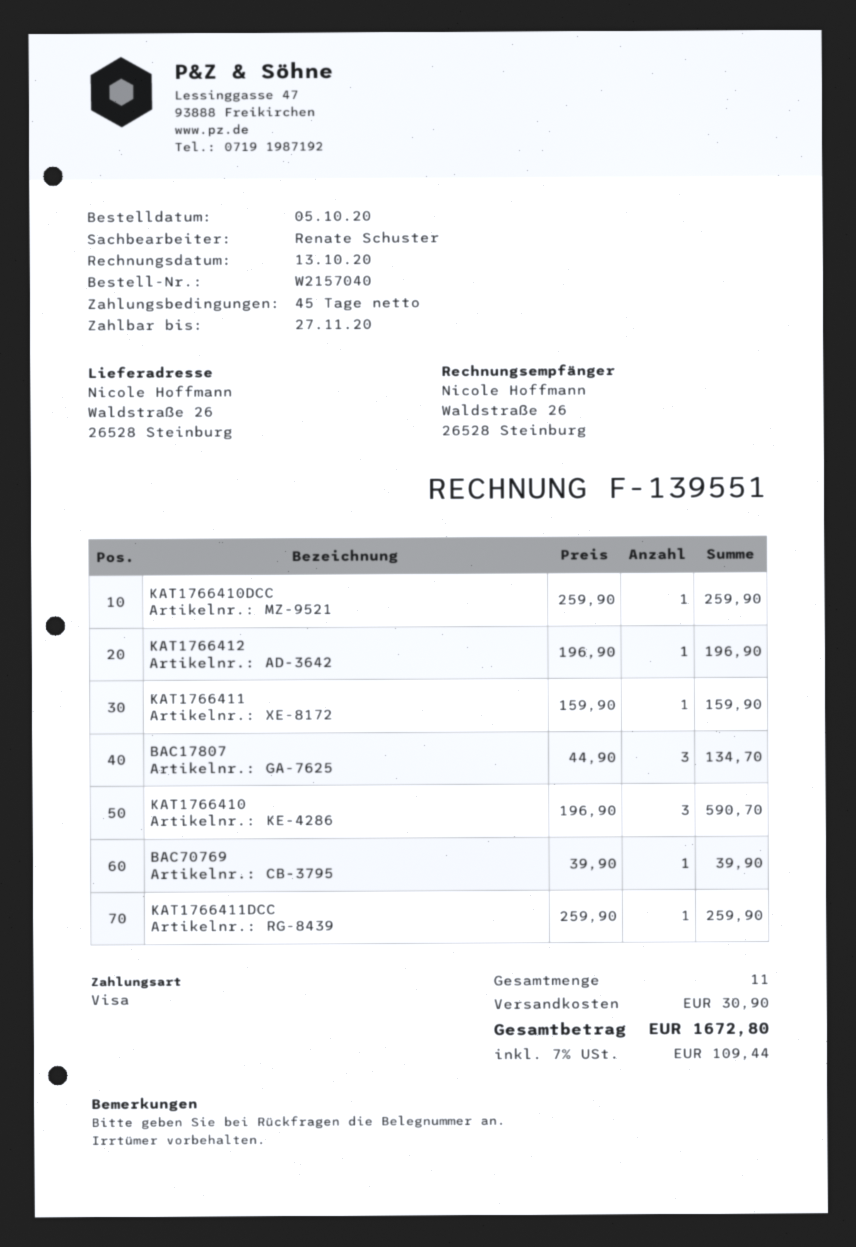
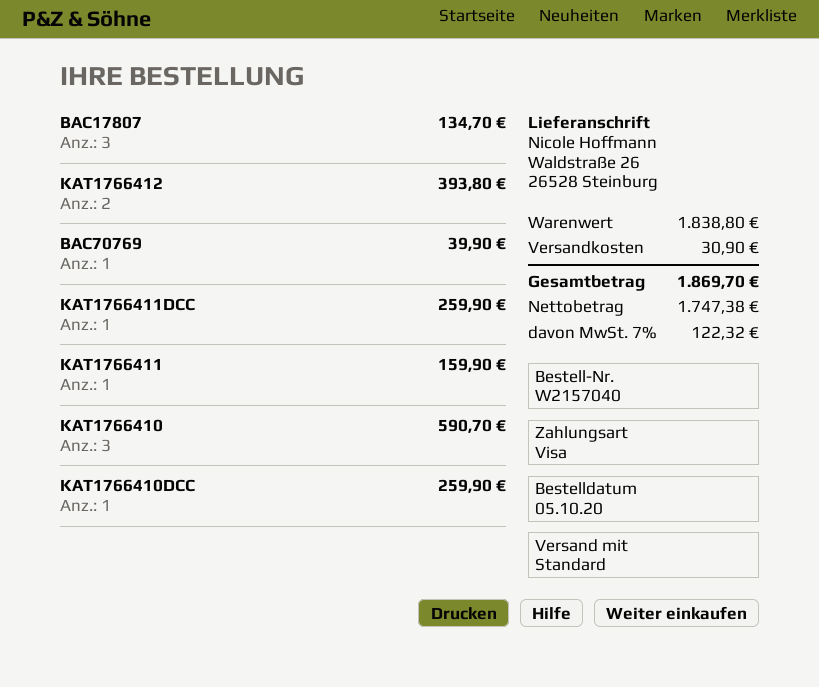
KAT1766412: 1 for 196.90 -> 2 for 393.80
tax: 7% = 109.44 -> 7% = 122.32
total: 1672.80 -> 1869.70

